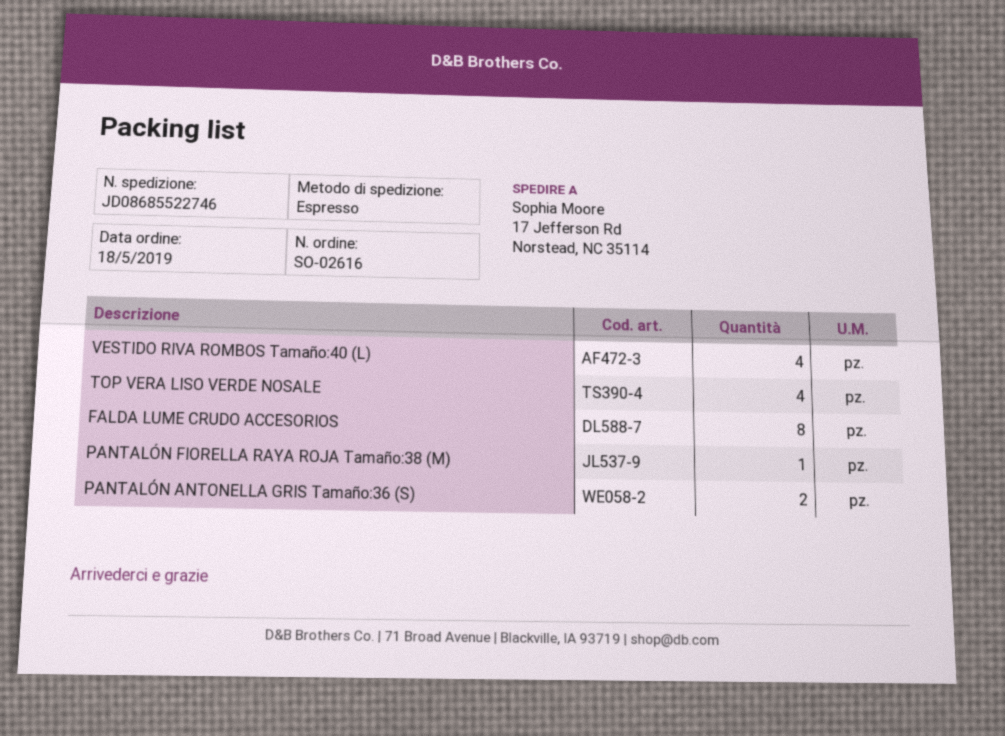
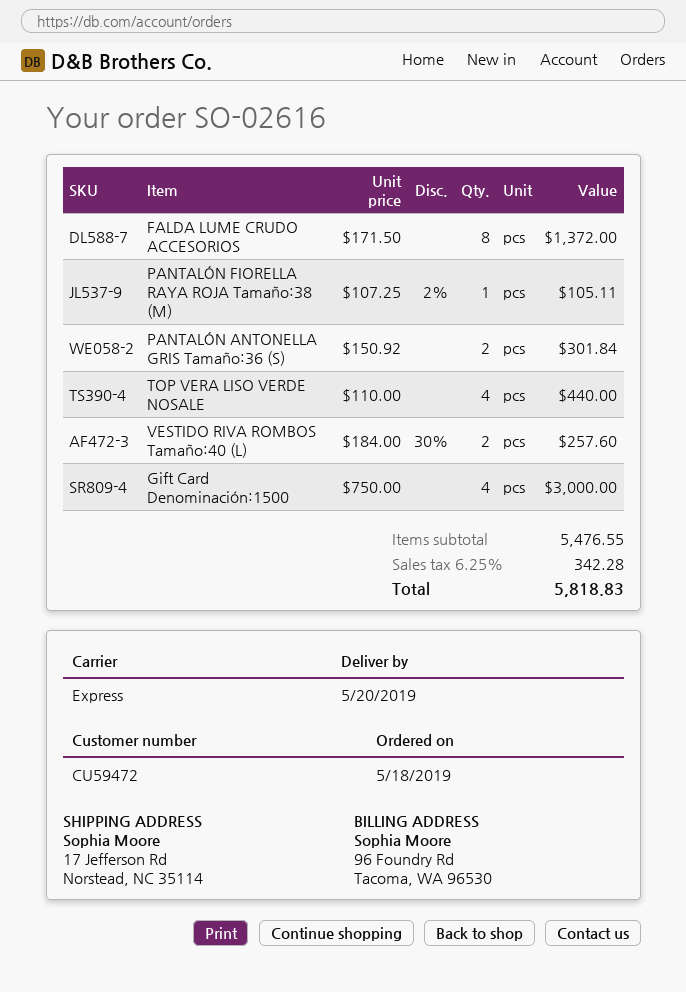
VESTIDO RIVA ROMBOS Tamaño:40 (L): 4 -> 2
Gift Card Denominación:1500: none -> 4

